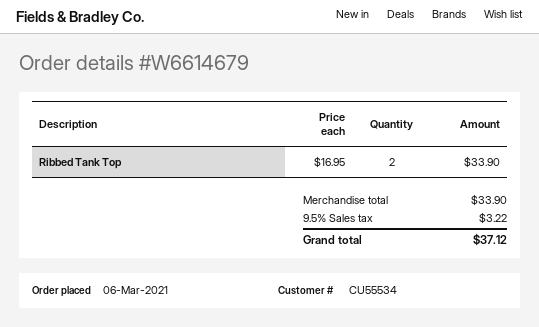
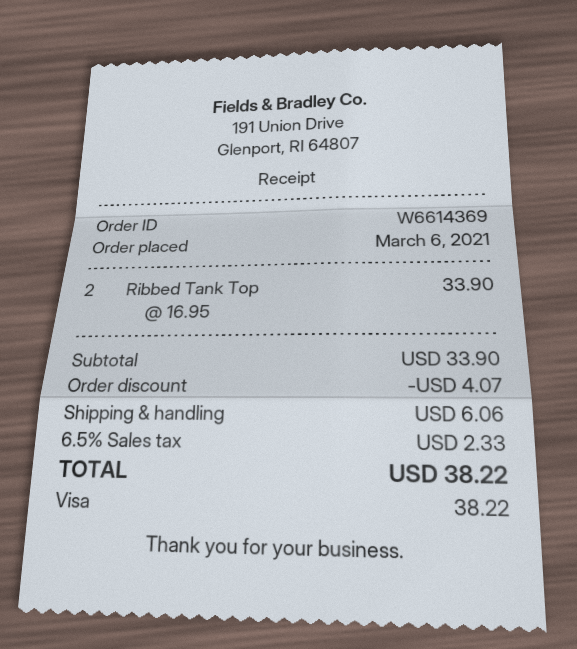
order number: W6614679 -> W6614369
discount: none -> 4.07
shipping: none -> 6.06
tax: 9.5% = 3.22 -> 6.5% = 2.33
total: 37.12 -> 38.22

